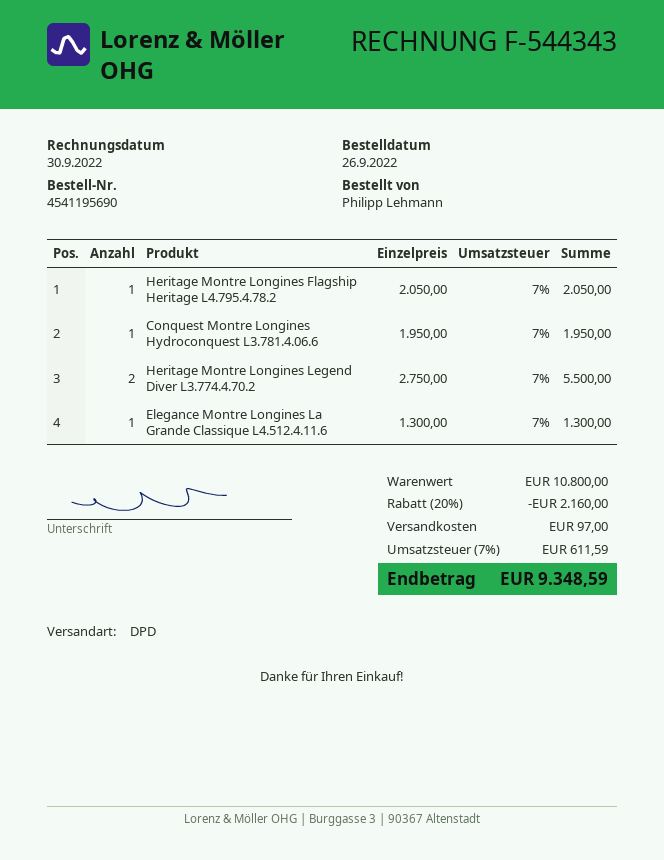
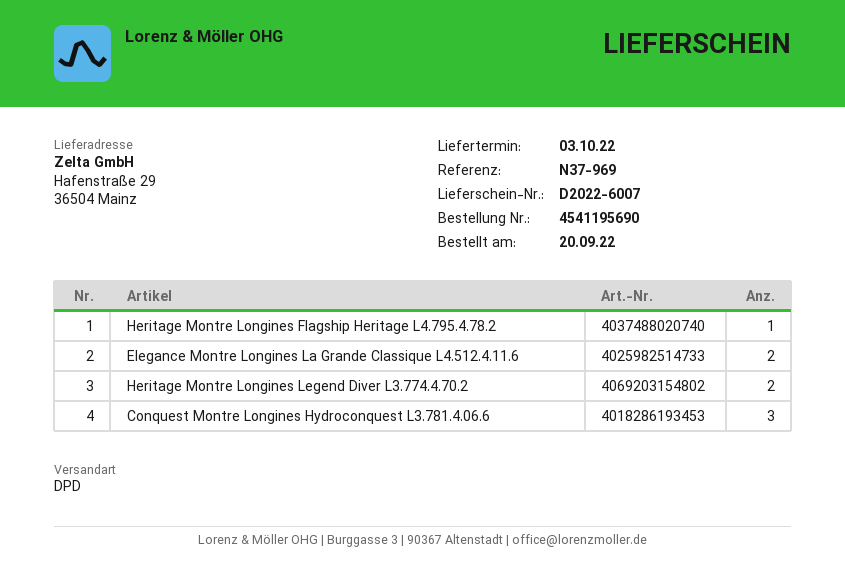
order date: 2022-09-26 -> 2022-09-20
Conquest Montre Longines Hydroconquest L3.781.4.06.6: 1 -> 3
Elegance Montre Longines La Grande Classique L4.512.4.11.6: 1 -> 2

